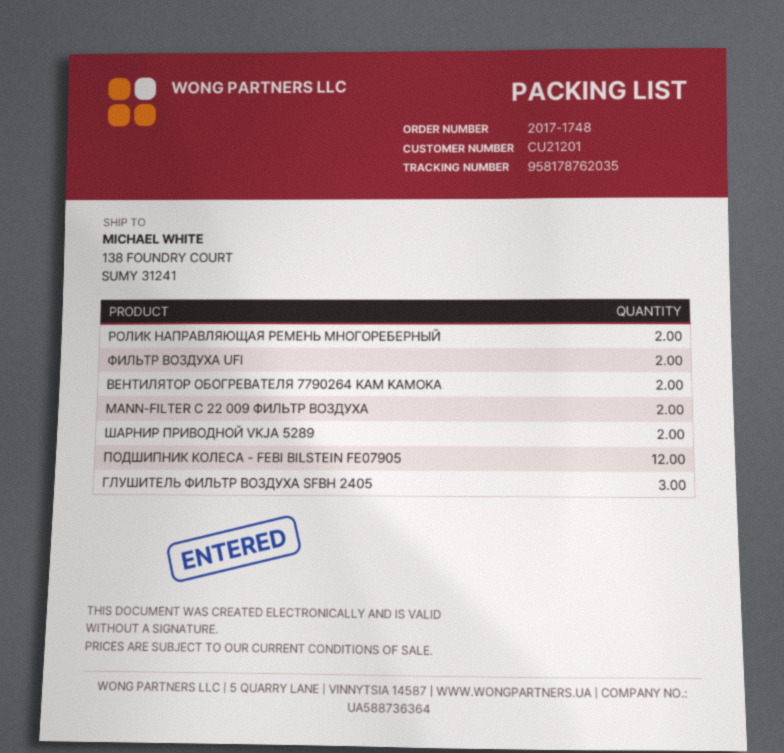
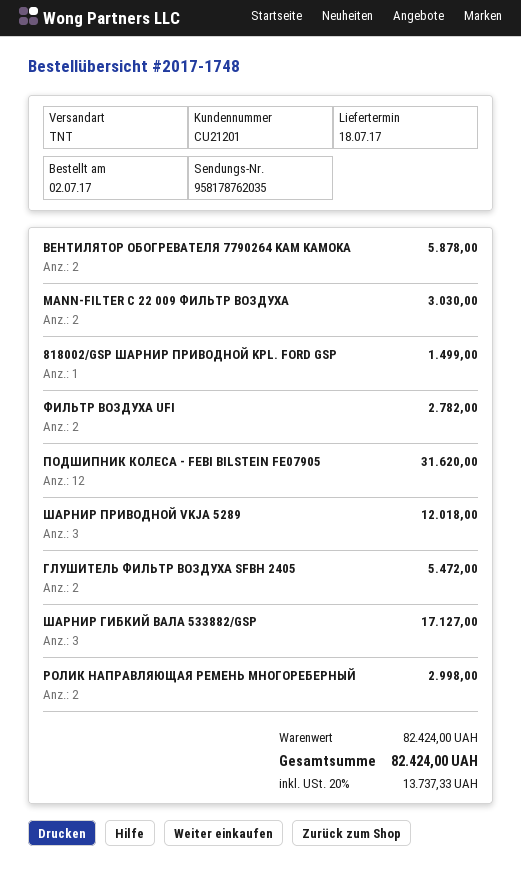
ШАРНИР ПРИВОДНОЙ VKJA 5289: 2 -> 3
ГЛУШИТЕЛЬ ФИЛЬТР ВОЗДУХА SFBH 2405: 3 -> 2
818002/GSP ШАРНИР ПРИВОДНОЙ KPL. FORD GSP: none -> 1
ШАРНИР ГИБКИЙ ВАЛА 533882/GSP: none -> 3

